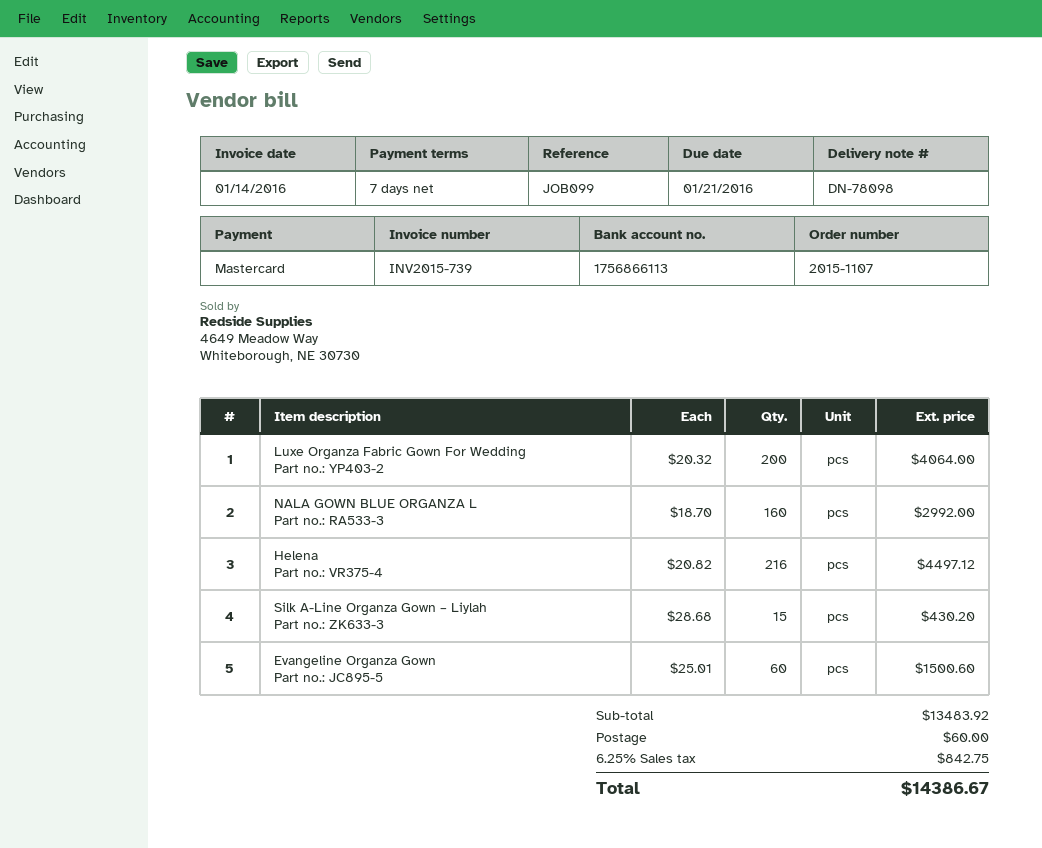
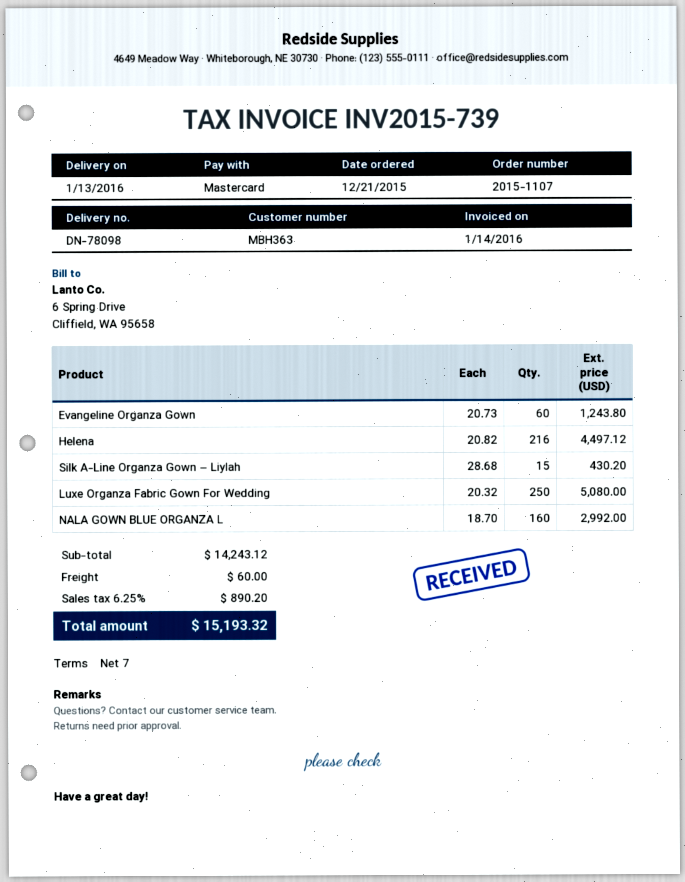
Luxe Organza Fabric Gown For Wedding: 200 x 20.32 = 4064.00 -> 250 x 20.32 = 5080.00
Evangeline Organza Gown: 60 x 25.01 = 1500.60 -> 60 x 20.73 = 1243.80
subtotal: 13483.92 -> 14243.12
tax: 6.25% = 842.75 -> 6.25% = 890.20
total: 14386.67 -> 15193.32

